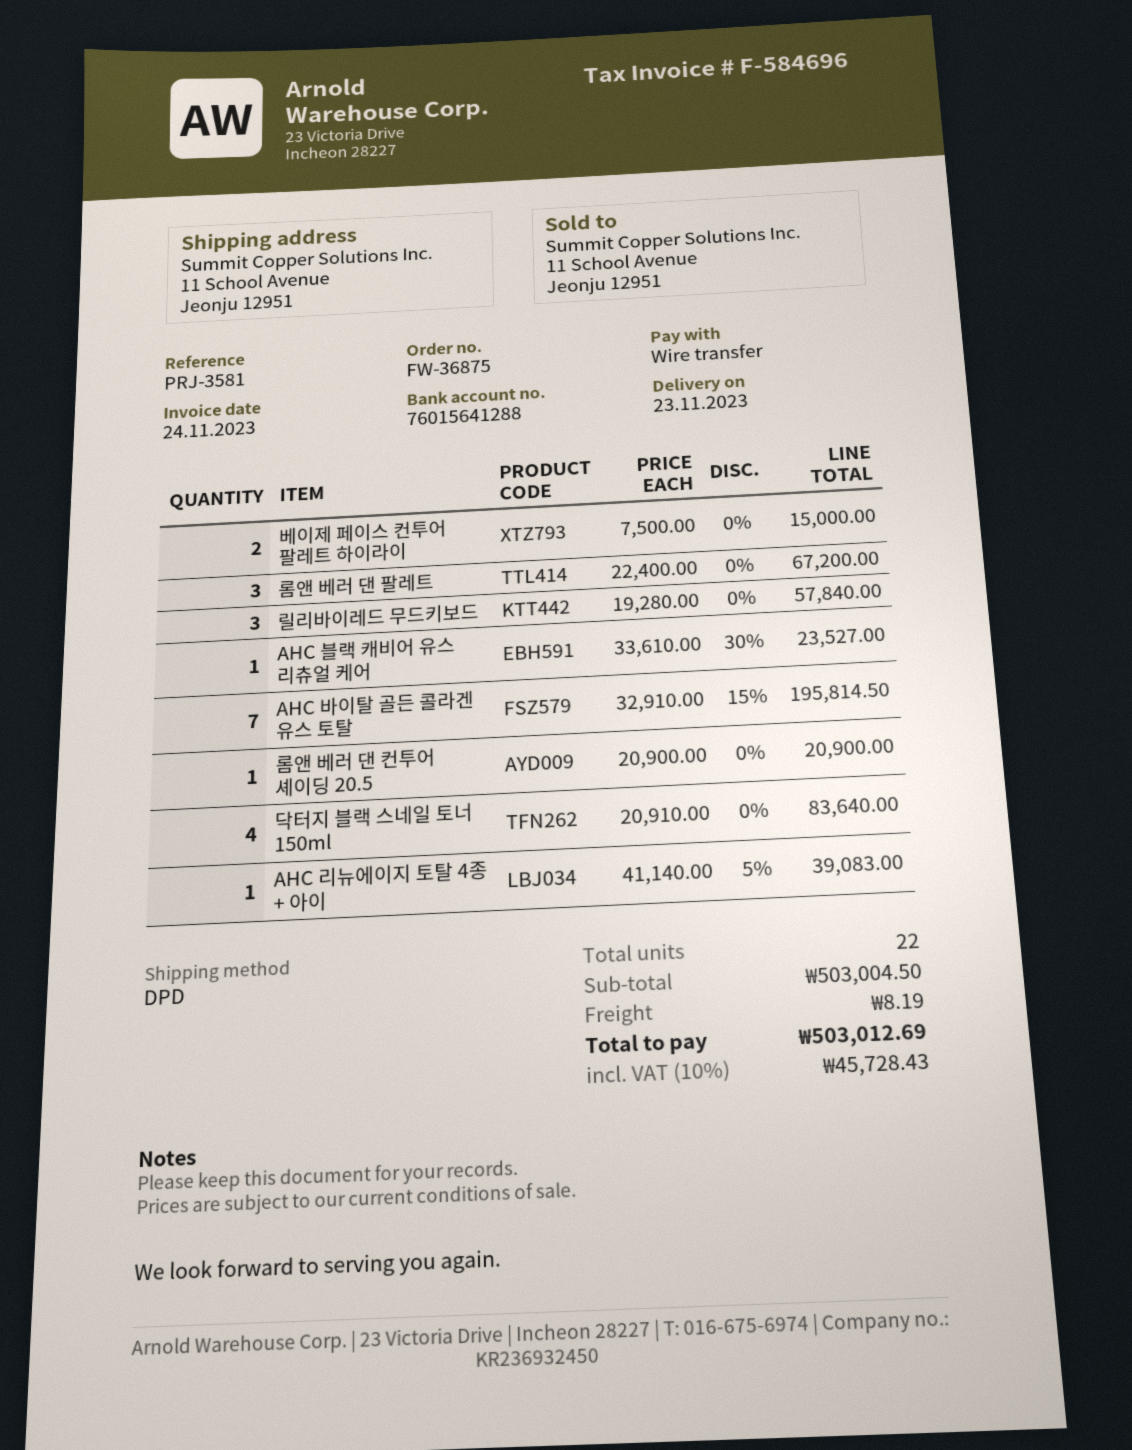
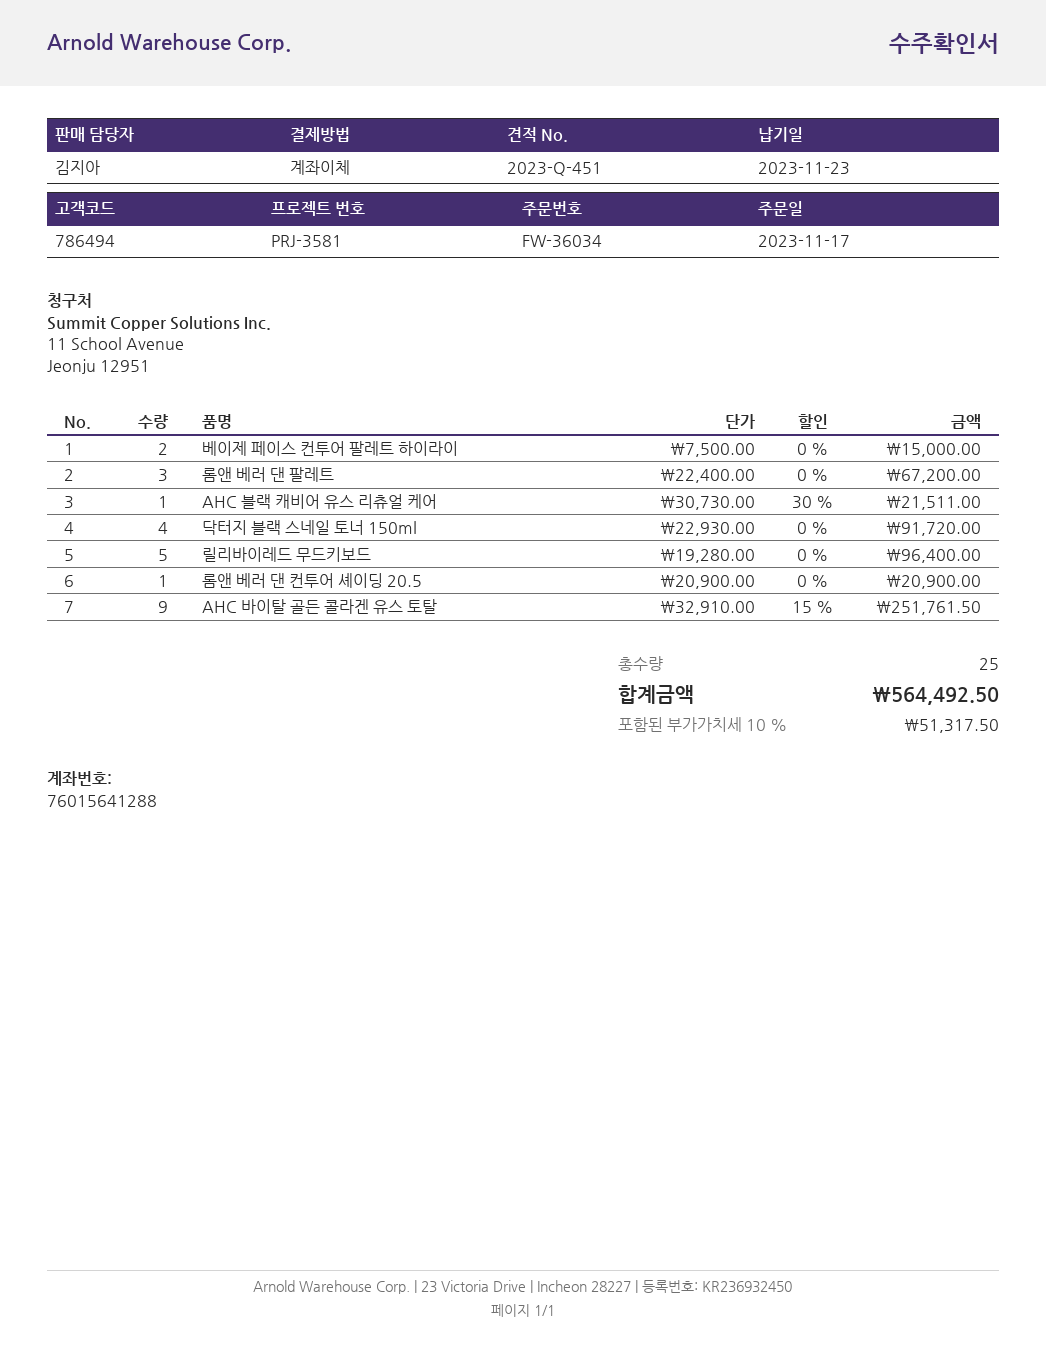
order number: FW-36875 -> FW-36034
릴리바이레드 무드키보드: 3 x 19280.00 = 57840.00 -> 5 x 19280.00 = 96400.00
AHC 블랙 캐비어 유스 리츄얼 케어: 1 x 33610.00 - 30% = 23527.00 -> 1 x 30730.00 - 30% = 21511.00
AHC 바이탈 골든 콜라겐 유스 토탈: 7 x 32910.00 - 15% = 195814.50 -> 9 x 32910.00 - 15% = 251761.50
닥터지 블랙 스네일 토너 150ml: 4 x 20910.00 = 83640.00 -> 4 x 22930.00 = 91720.00
AHC 리뉴에이지 토탈 4종 + 아이: 1 x 41140.00 - 5% = 39083.00 -> none
total quantity: 22 -> 25
shipping: 8.19 -> none
tax: 10% = 45728.43 -> 10% = 51317.50
total: 503012.69 -> 564492.50

